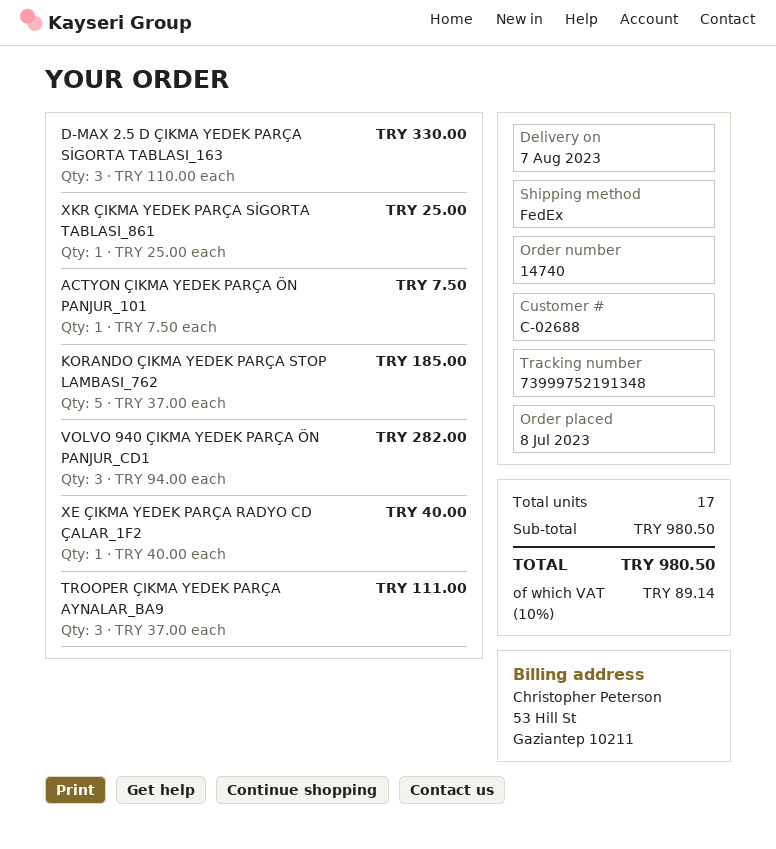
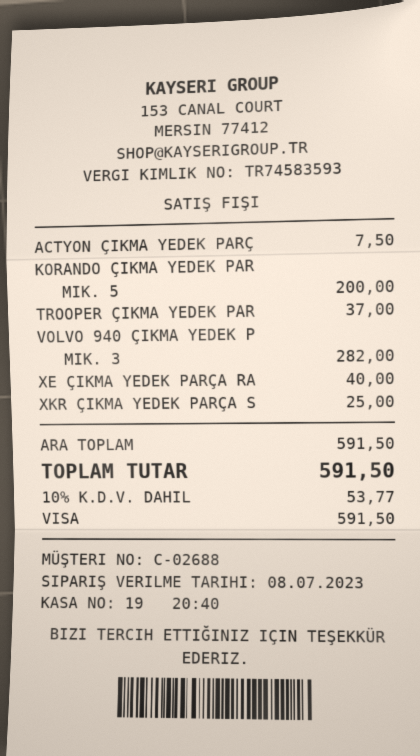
D-MAX 2.5 D ÇIKMA YEDEK PARÇA SİGORTA TABLASI_163: 3 for 330.00 -> none
KORANDO ÇIKMA YEDEK PARÇA STOP LAMBASI_762: 5 for 185.00 -> 5 for 200.00
TROOPER ÇIKMA YEDEK PARÇA AYNALAR_BA9: 3 for 111.00 -> 1 for 37.00
subtotal: 980.50 -> 591.50
tax: 10% = 89.14 -> 10% = 53.77
total: 980.50 -> 591.50

